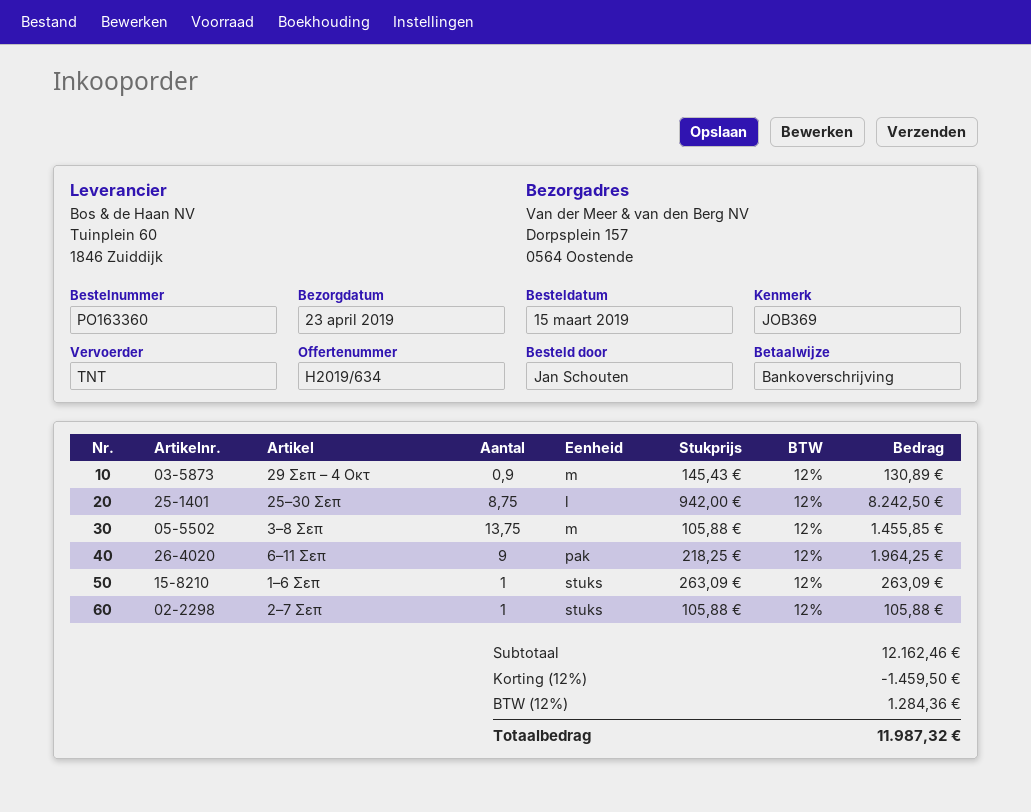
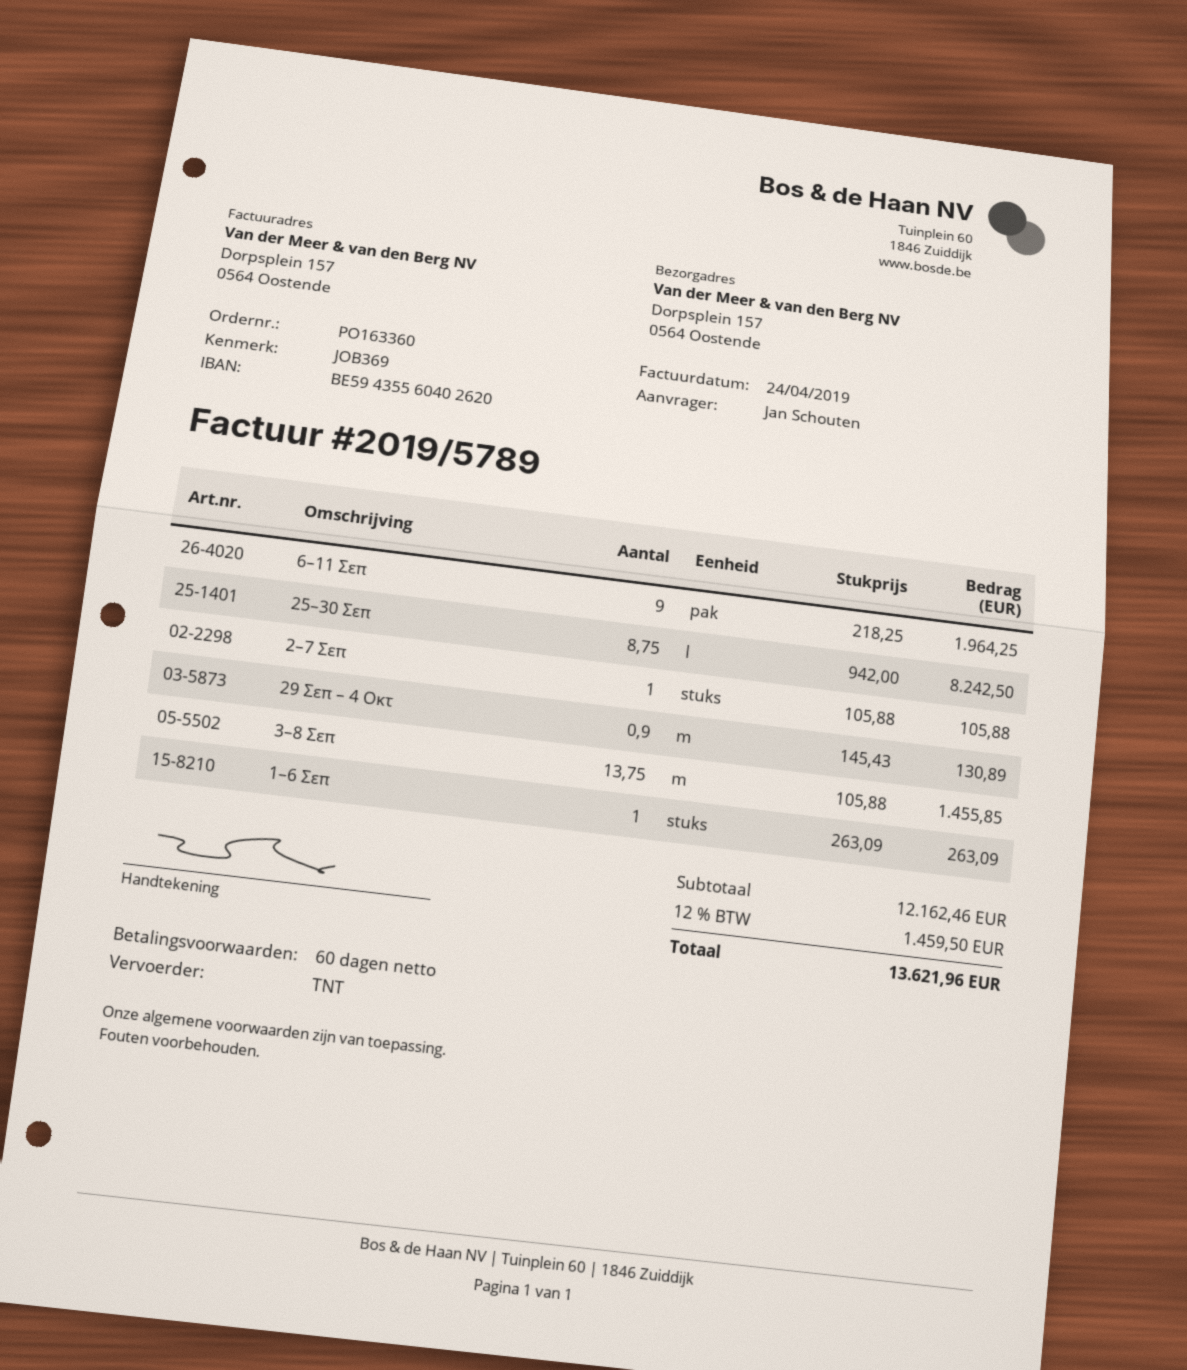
discount: 12% = 1459.50 -> none
tax: 12% = 1284.36 -> 12% = 1459.50
total: 11987.32 -> 13621.96

